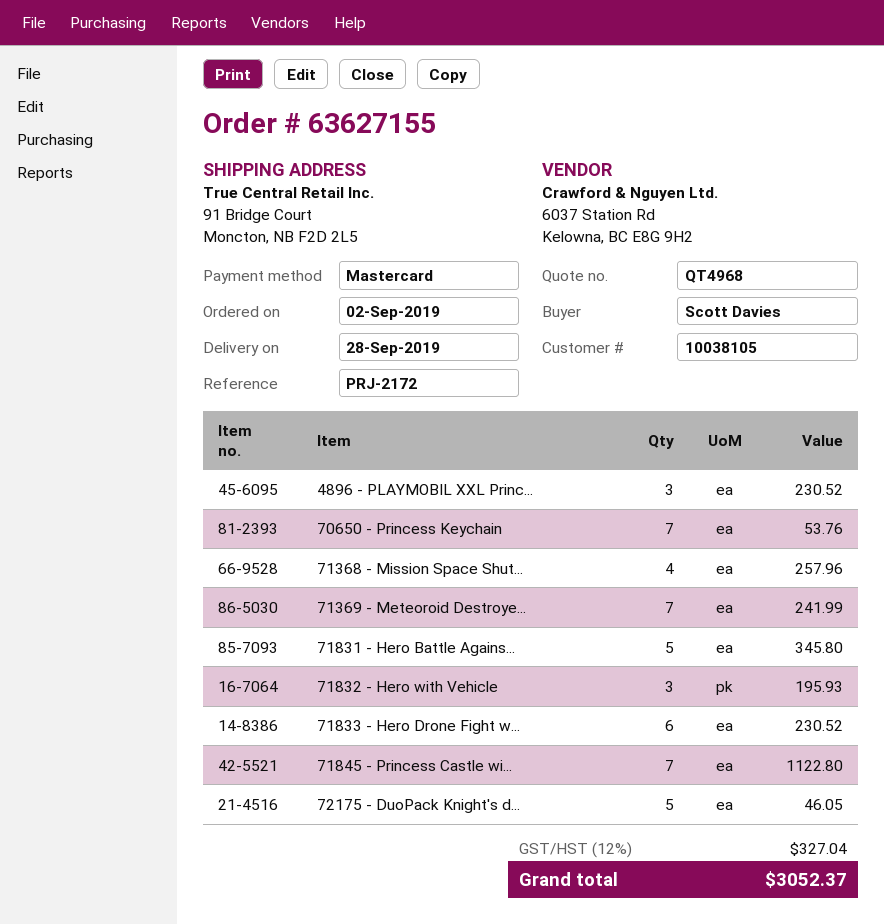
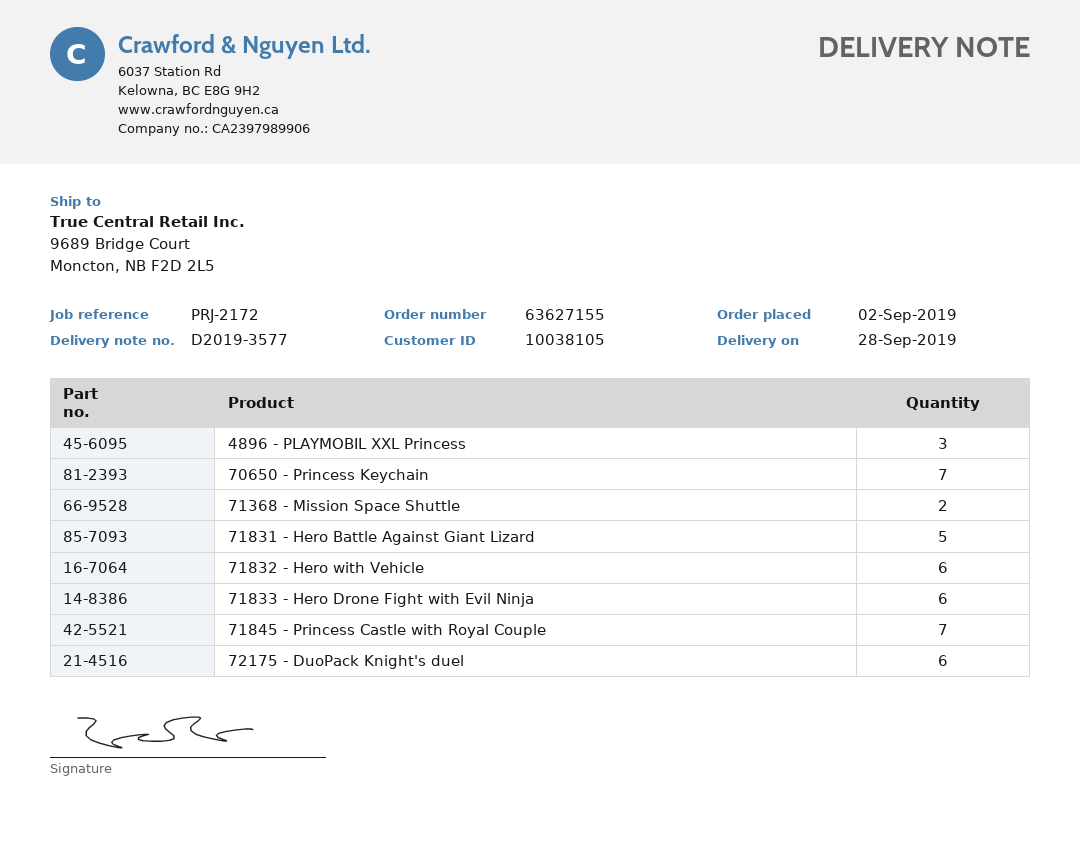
ship to: 91 Bridge Court, Moncton, NB F2D 2L5 -> 9689 Bridge Court, Moncton, NB F2D 2L5
71368 - Mission Space Shut...: 4 -> 2
71369 - Meteoroid Destroye...: 7 -> none
71832 - Hero with Vehicle: 3 -> 6
72175 - DuoPack Knight's d...: 5 -> 6

